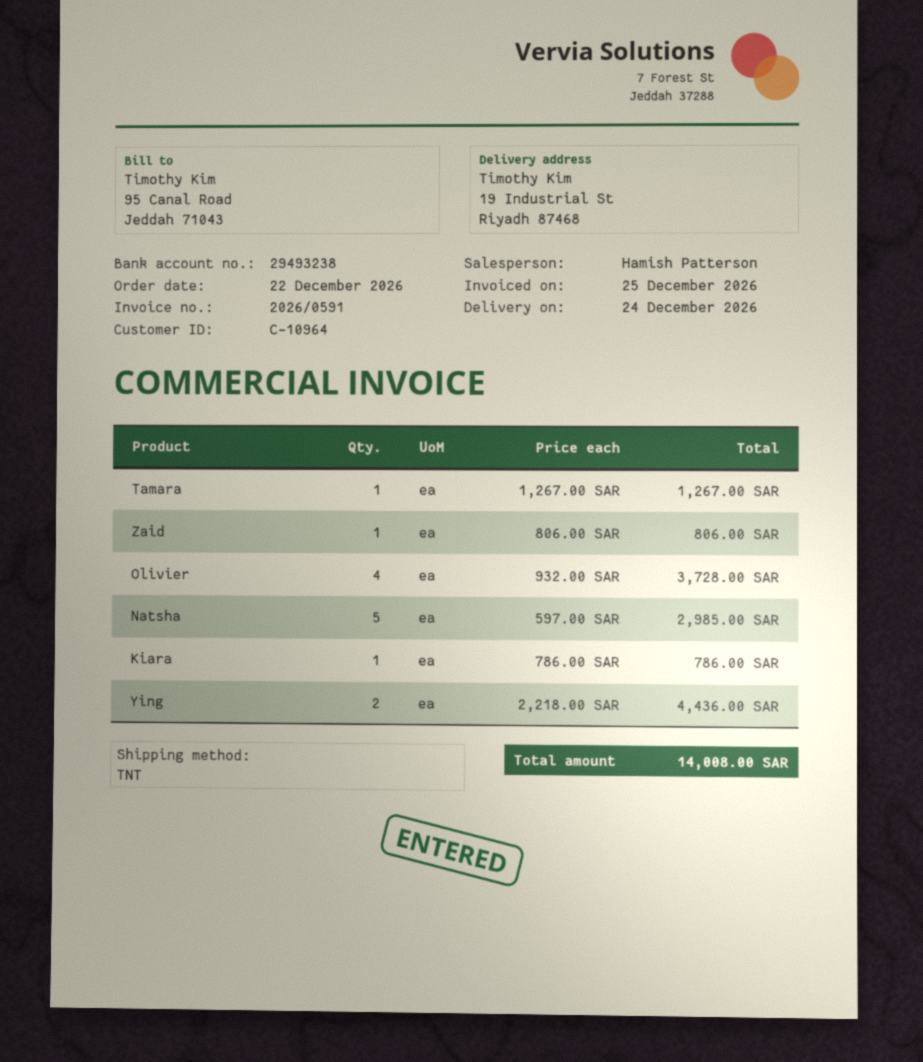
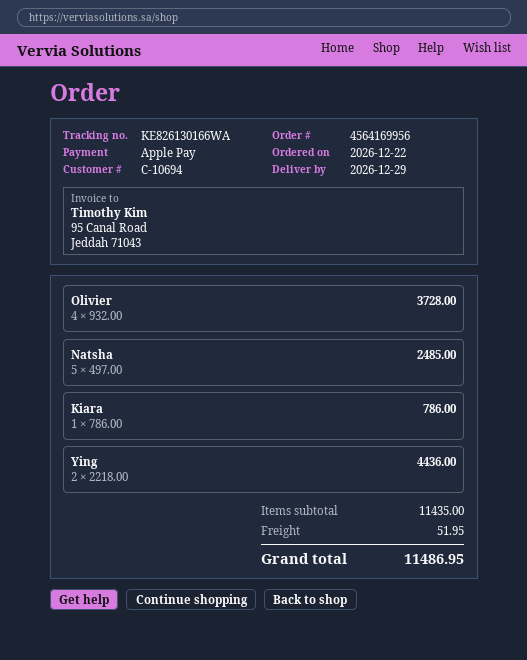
delivery date: 2026-12-24 -> 2026-12-29
customer number: C-10964 -> C-10694
Tamara: 1 x 1267.00 = 1267.00 -> none
Zaid: 1 x 806.00 = 806.00 -> none
Natsha: 5 x 597.00 = 2985.00 -> 5 x 497.00 = 2485.00
shipping: none -> 51.95
total: 14008.00 -> 11486.95

